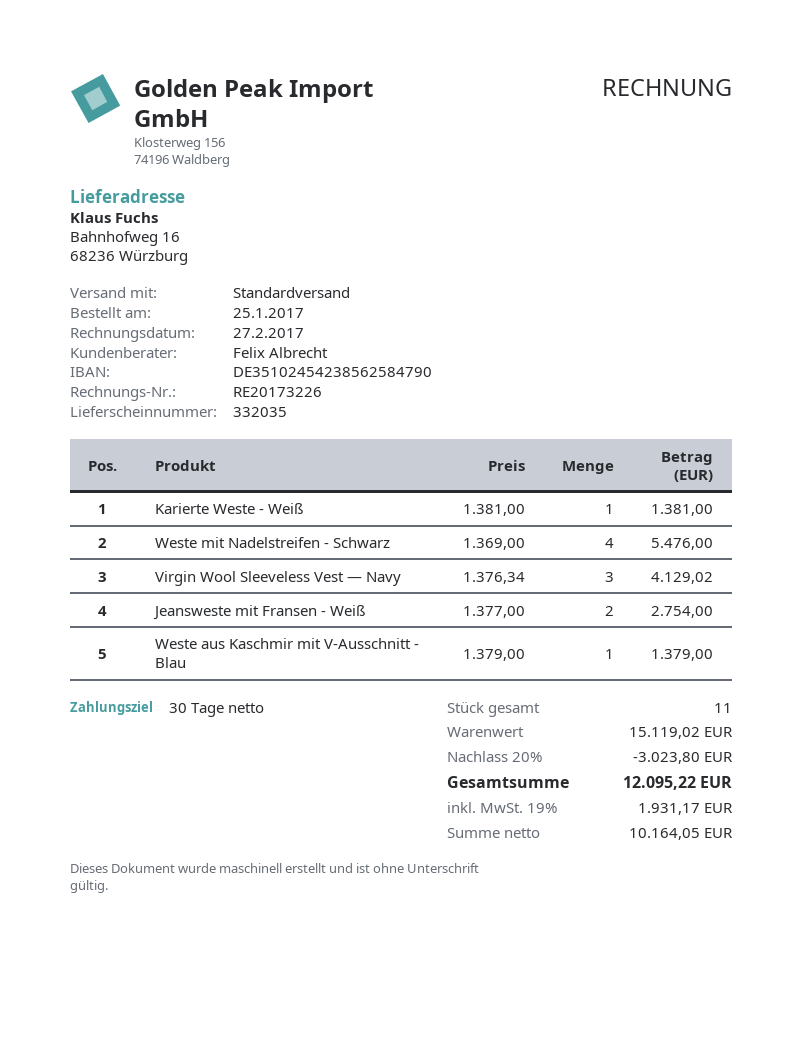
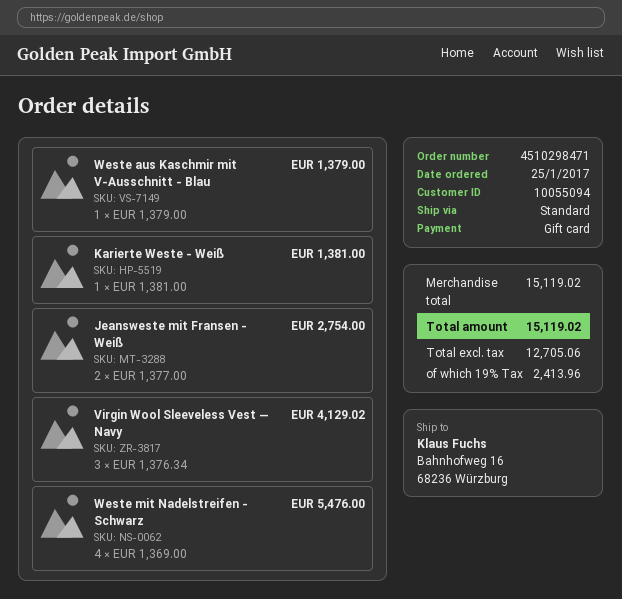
discount: 20% = 3023.80 -> none
net: 10164.05 -> 12705.06
tax: 19% = 1931.17 -> 19% = 2413.96
total: 12095.22 -> 15119.02

